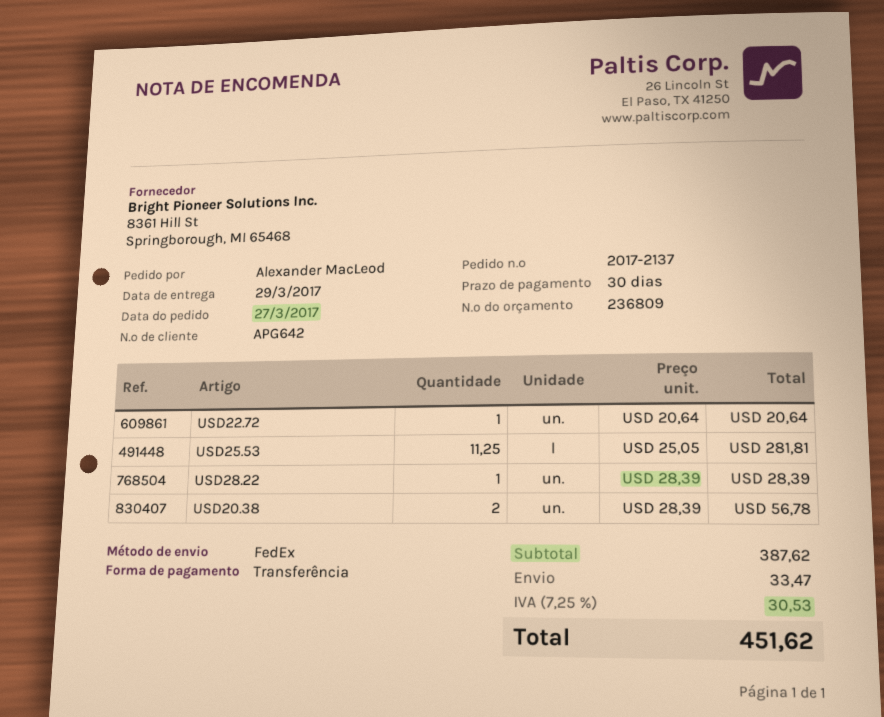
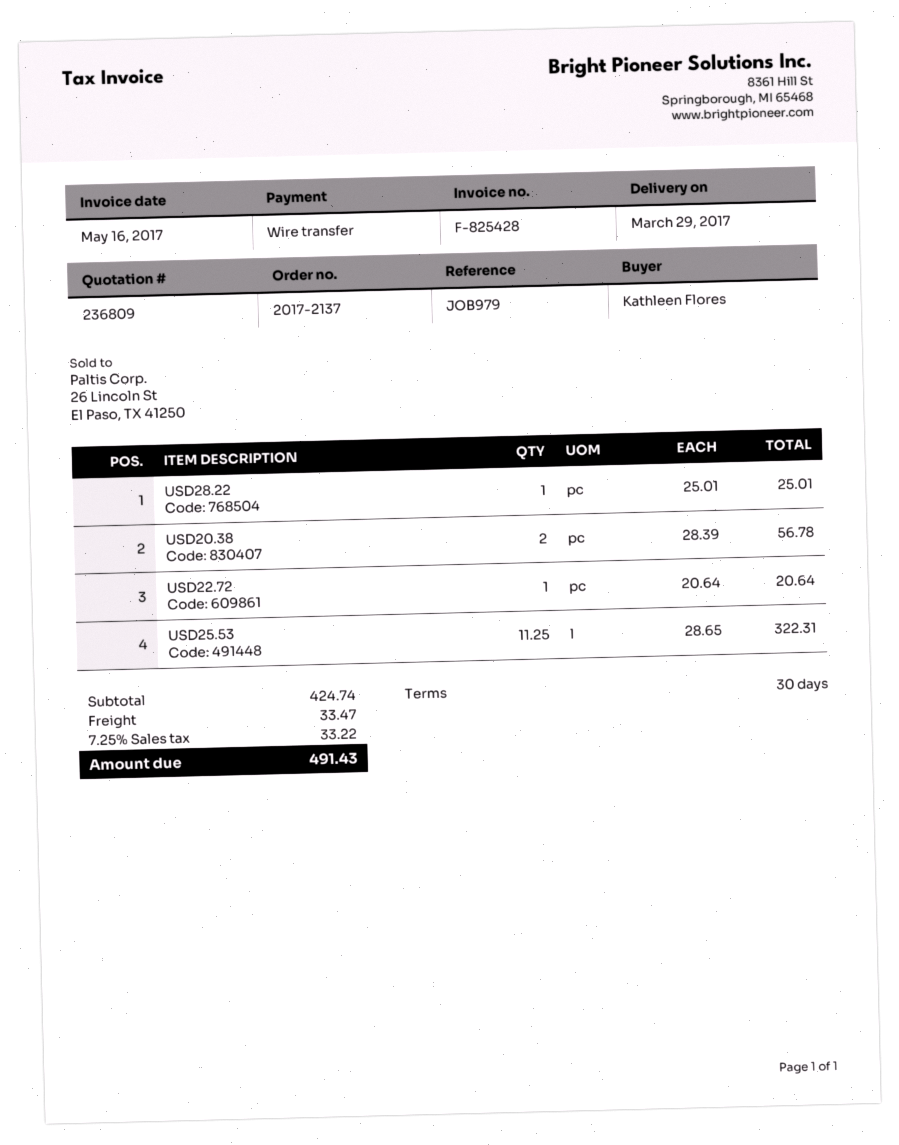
ordered by: Alexander MacLeod -> Kathleen Flores
USD25.53: 11.25 x 25.05 = 281.81 -> 11.25 x 28.65 = 322.31
USD28.22: 1 x 28.39 = 28.39 -> 1 x 25.01 = 25.01
subtotal: 387.62 -> 424.74
tax: 7.25% = 30.53 -> 7.25% = 33.22
total: 451.62 -> 491.43

